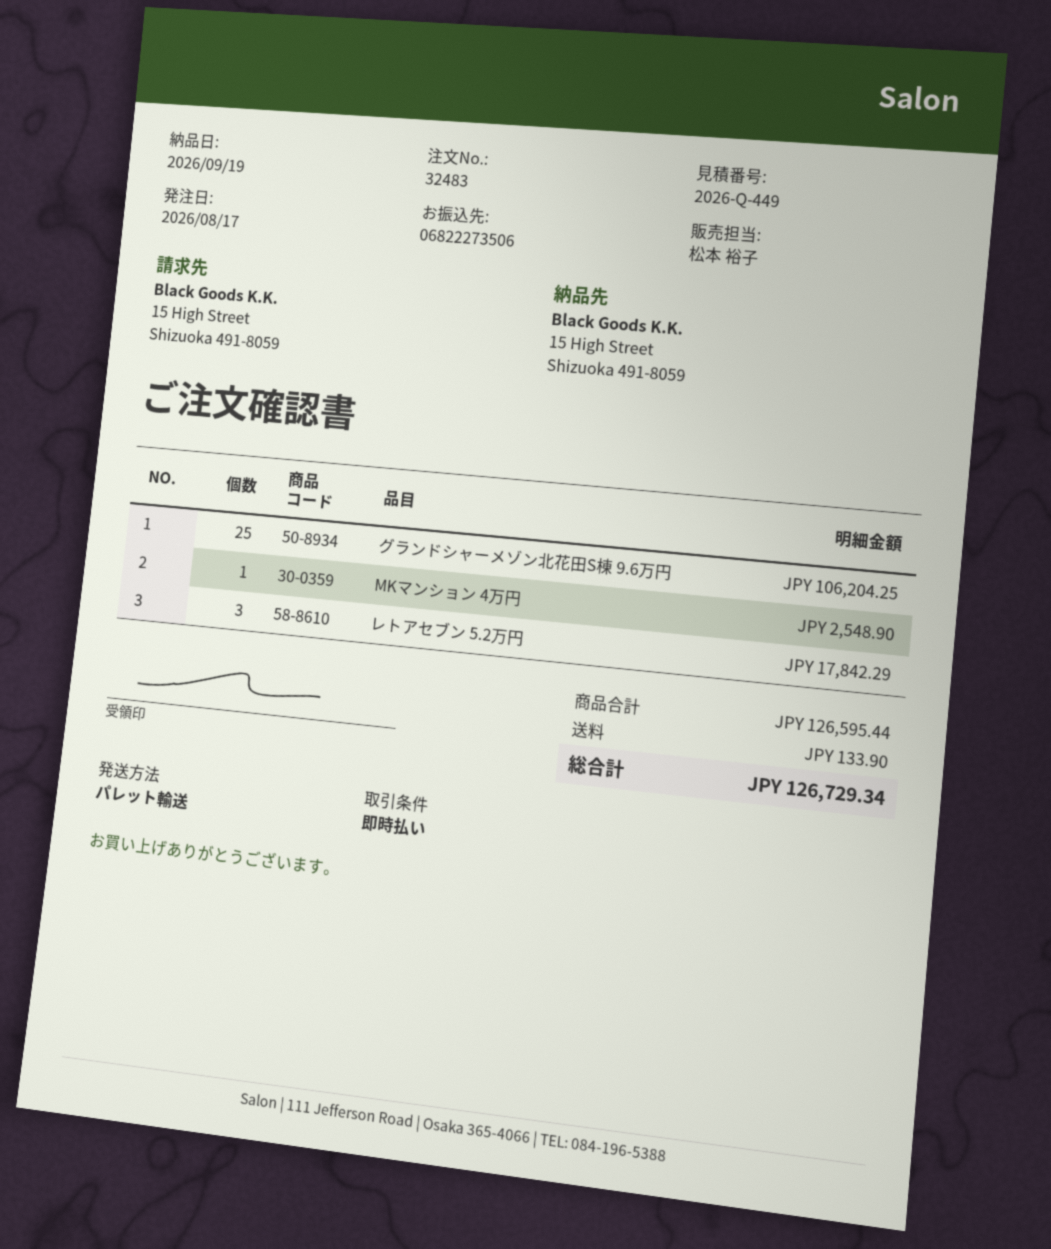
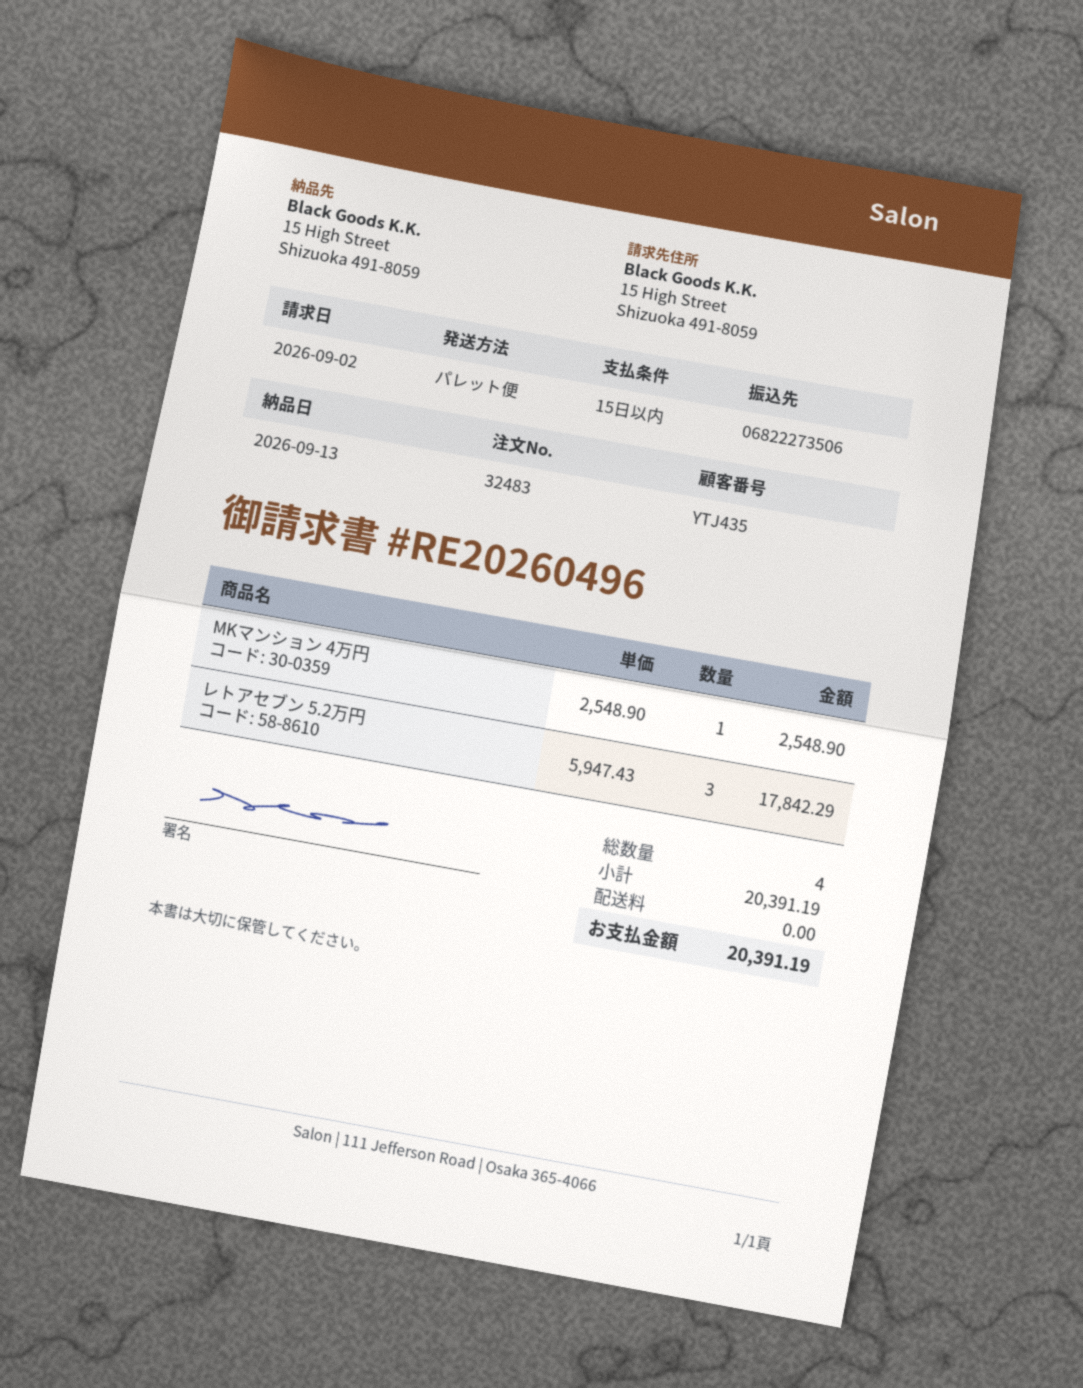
delivery date: 2026-09-19 -> 2026-09-13
payment terms: on receipt -> 15 days
グランドシャーメゾン北花田S棟 9.6万円: 25 for 106204.25 -> none
subtotal: 126595.44 -> 20391.19
shipping: 133.90 -> 0.00
total: 126729.34 -> 20391.19

